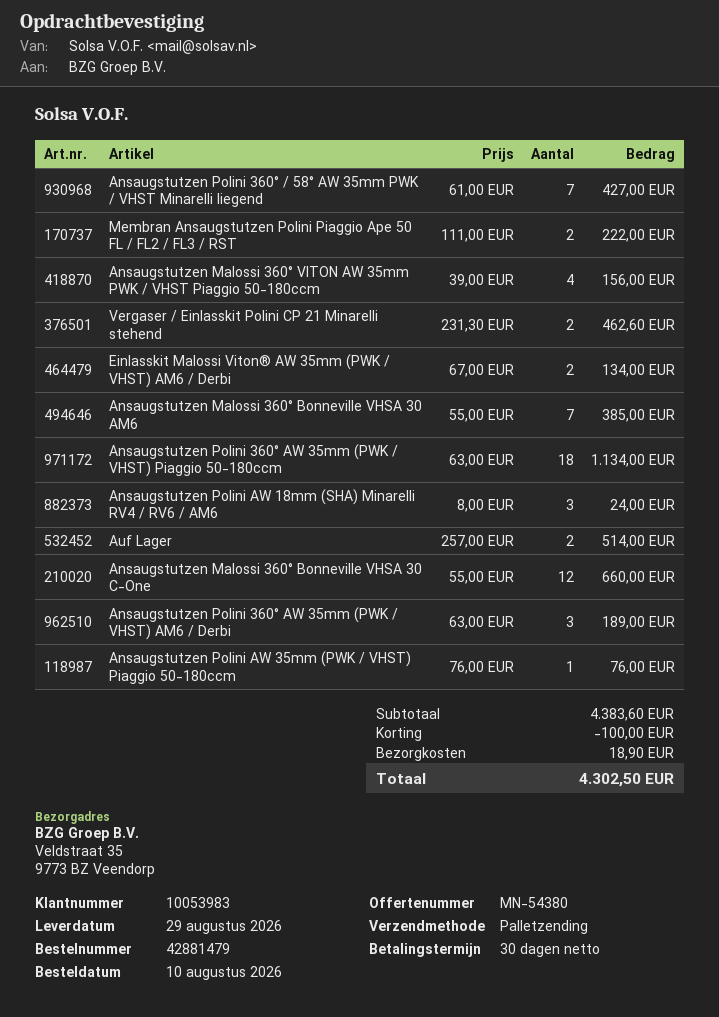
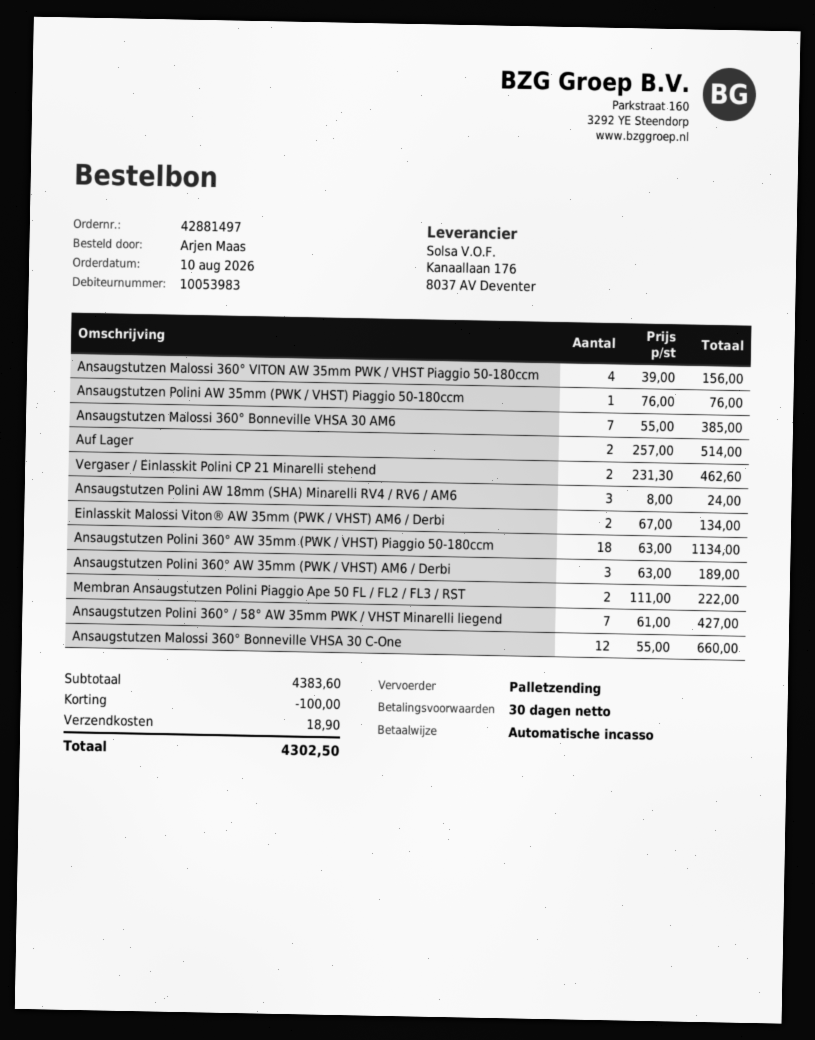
order number: 42881479 -> 42881497

